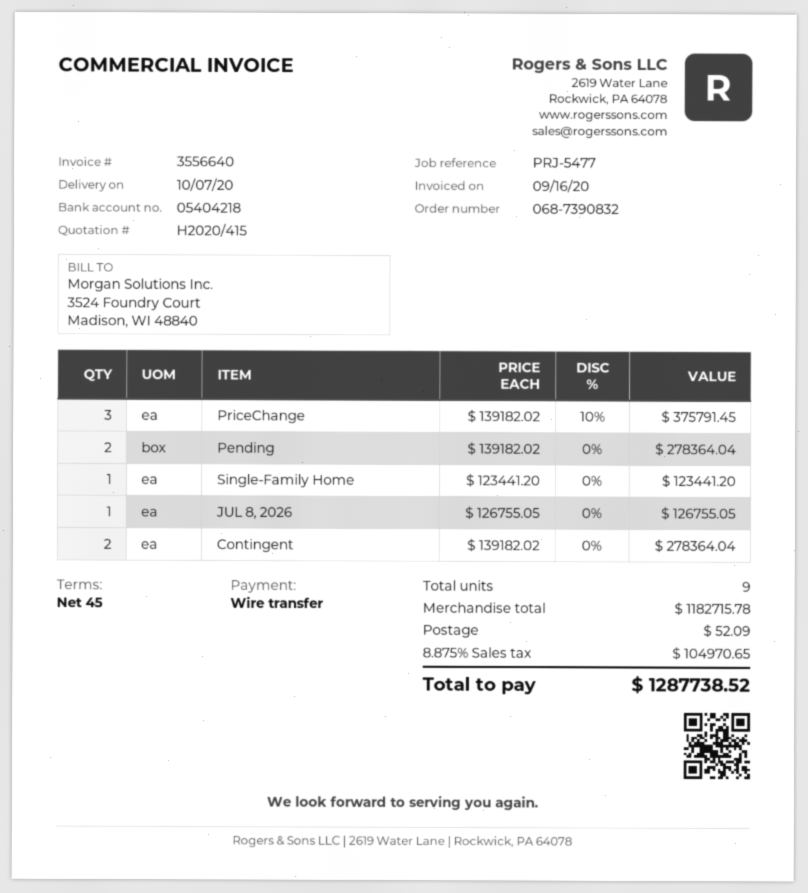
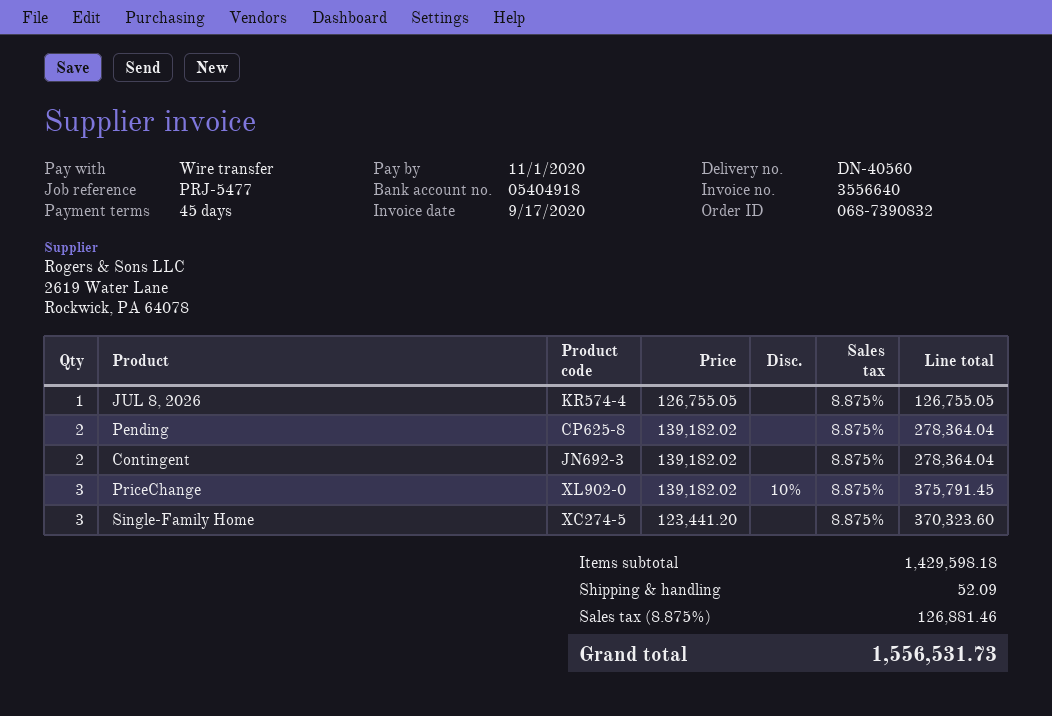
invoice date: 2020-09-16 -> 2020-09-17
bank account: 05404218 -> 05404918
Single-Family Home: 1 x 123441.20 = 123441.20 -> 3 x 123441.20 = 370323.60
subtotal: 1182715.78 -> 1429598.18
tax: 8.875% = 104970.65 -> 8.875% = 126881.46
total: 1287738.52 -> 1556531.73

